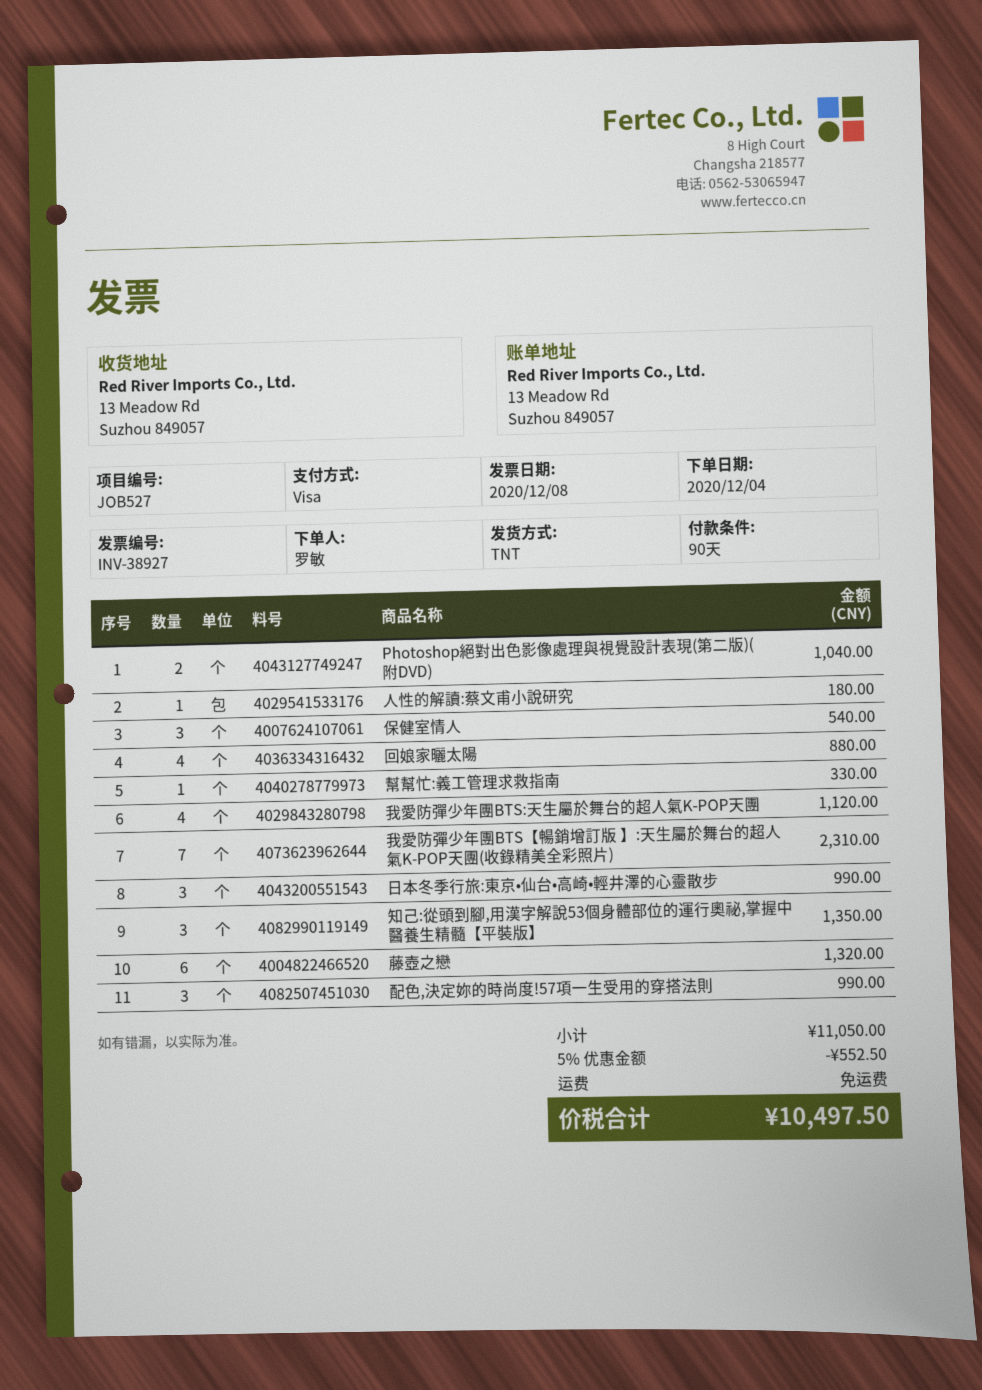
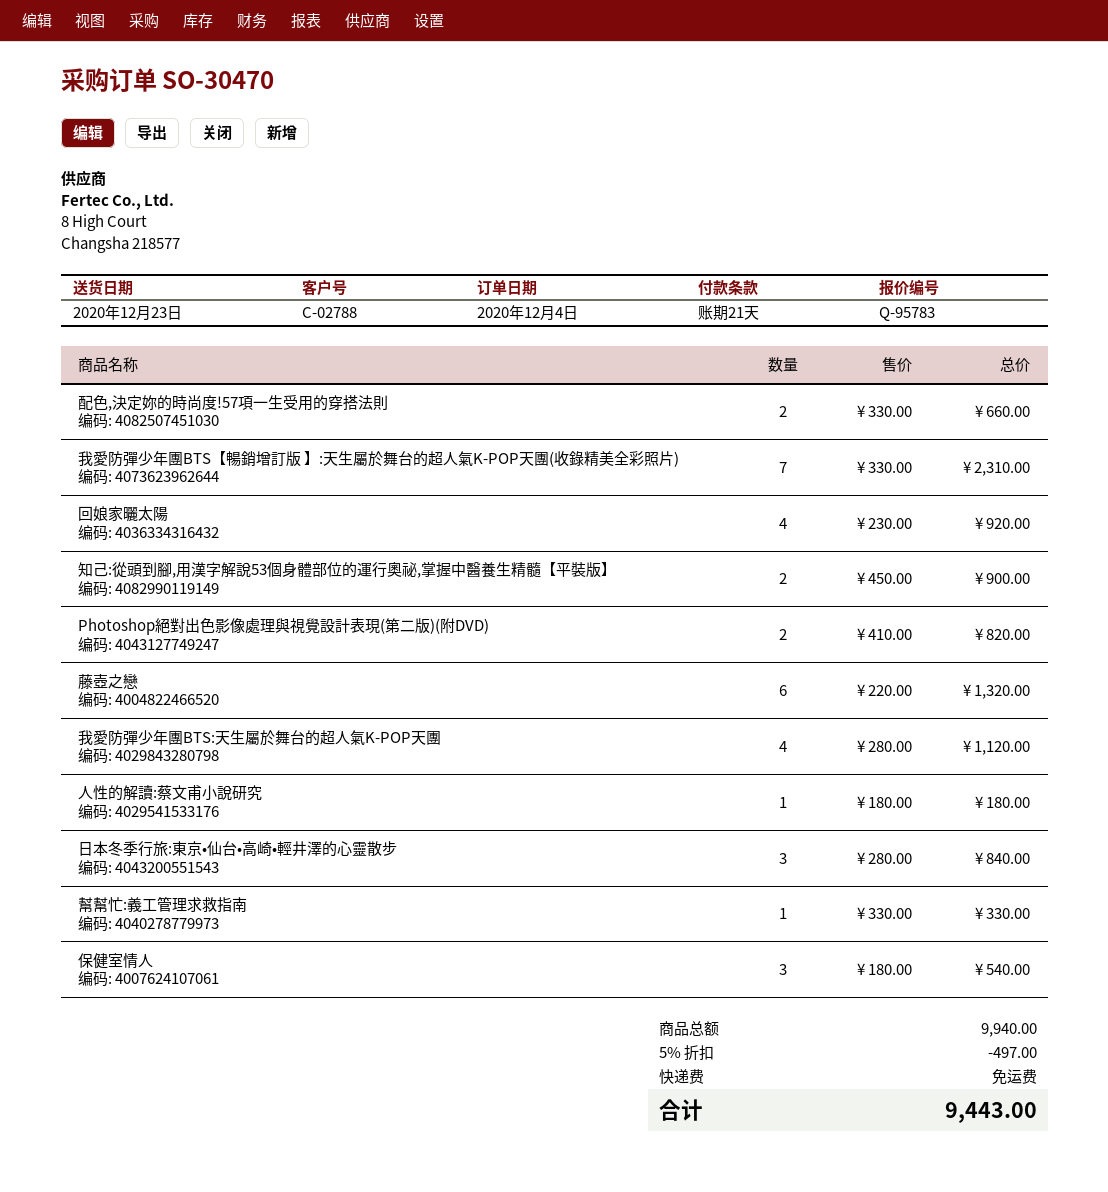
payment terms: 90 days -> 21 days
Photoshop絕對出色影像處理與視覺設計表現(第二版)(附DVD): 2 for 1040.00 -> 2 for 820.00
回娘家曬太陽: 4 for 880.00 -> 4 for 920.00
日本冬季行旅:東京•仙台•高崎•輕井澤的心靈散步: 3 for 990.00 -> 3 for 840.00
知己:從頭到腳,用漢字解說53個身體部位的運行奧祕,掌握中醫養生精髓【平裝版】: 3 for 1350.00 -> 2 for 900.00
配色,決定妳的時尚度!57項一生受用的穿搭法則: 3 for 990.00 -> 2 for 660.00
subtotal: 11050.00 -> 9940.00
discount: 5% = 552.50 -> 5% = 497.00
total: 10497.50 -> 9443.00

